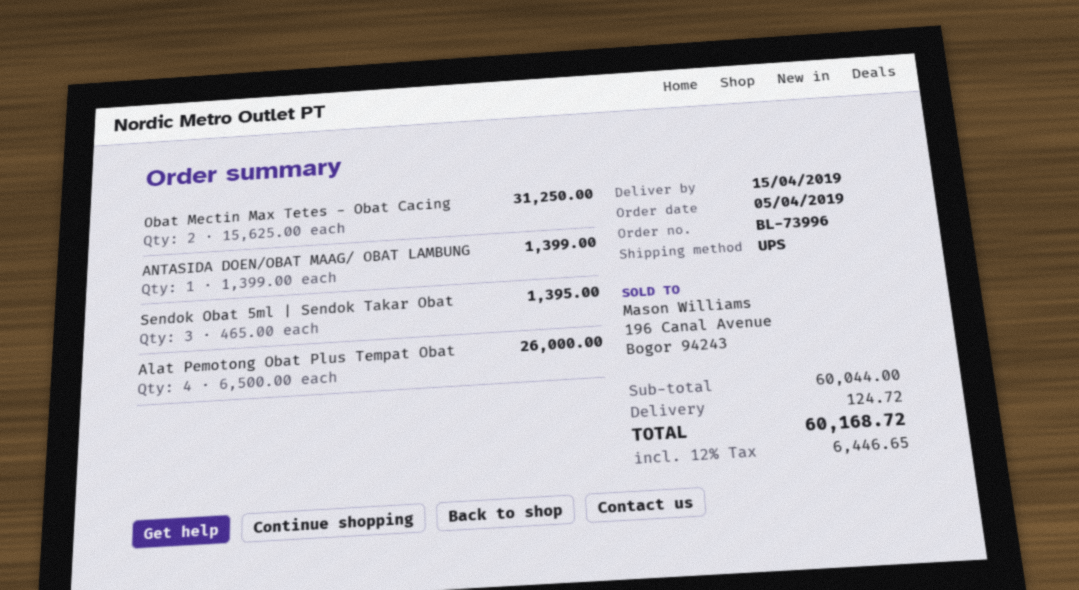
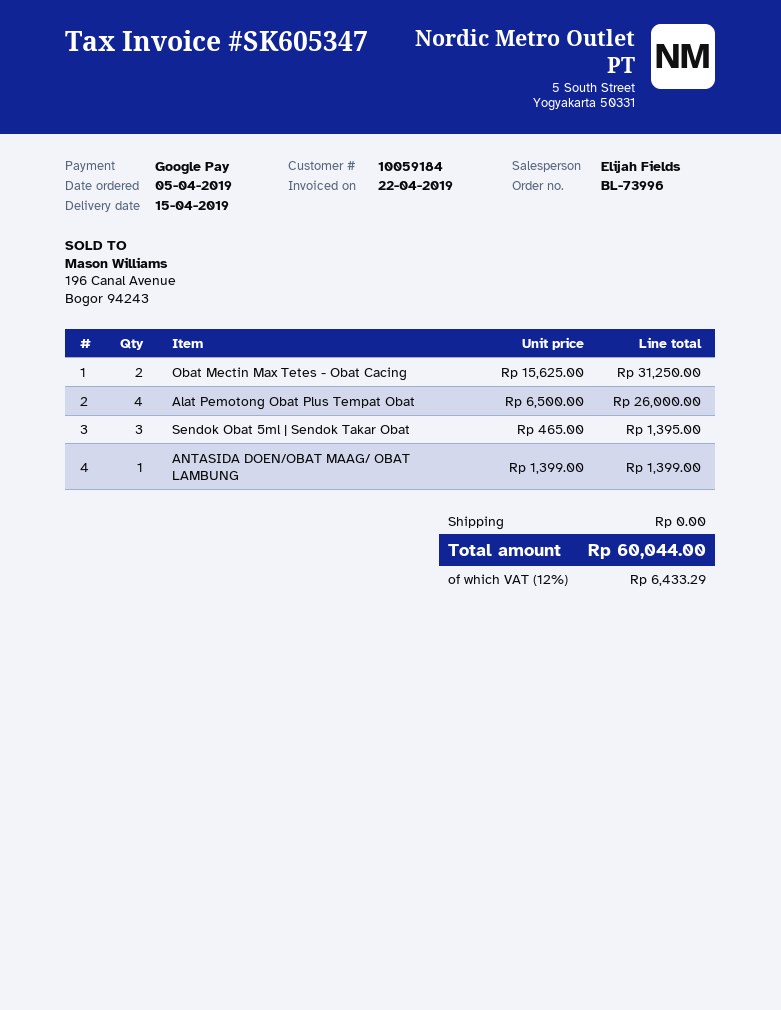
shipping: 124.72 -> 0.00
tax: 12% = 6446.65 -> 12% = 6433.29
total: 60168.72 -> 60044.00

